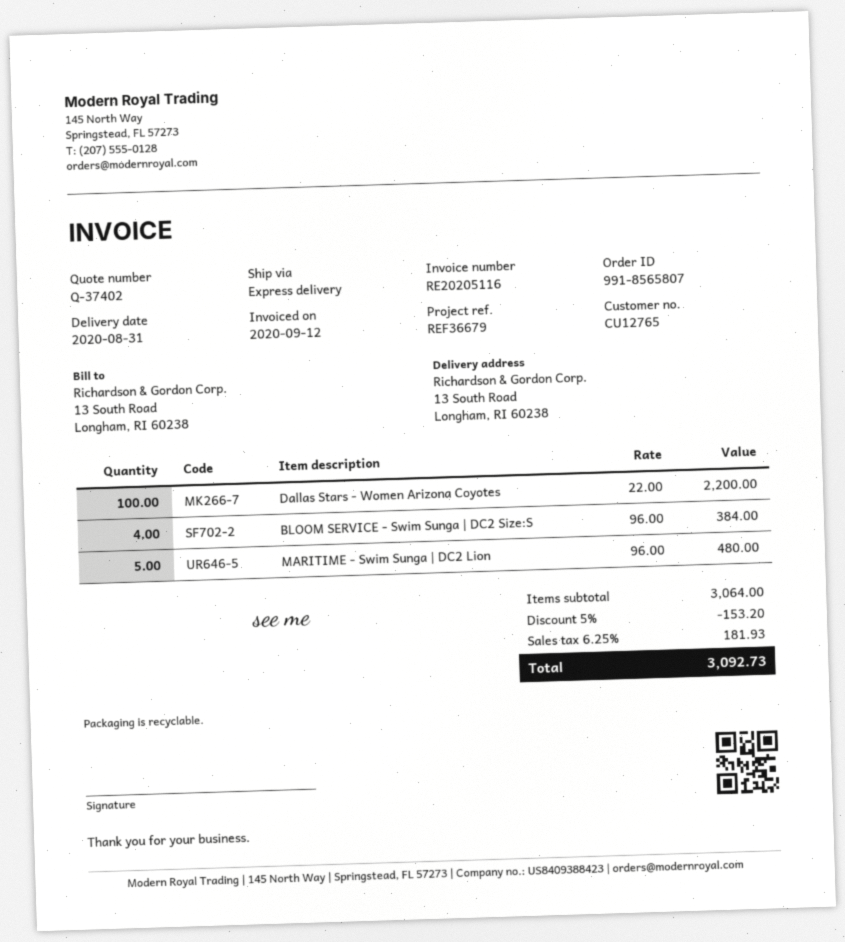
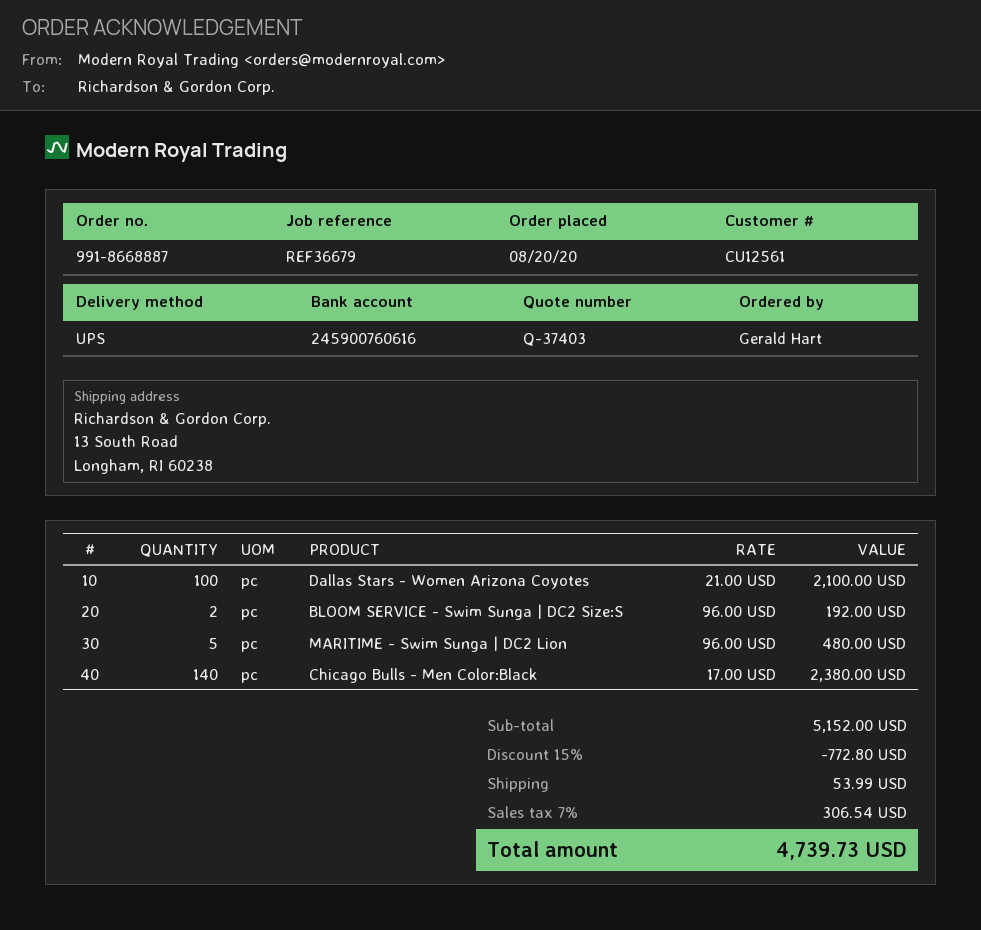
quote number: Q-37402 -> Q-37403
order number: 991-8565807 -> 991-8668887
customer number: CU12765 -> CU12561
shipping method: express -> UPS
Dallas Stars - Women Arizona Coyotes: 100 x 22.00 = 2200.00 -> 100 x 21.00 = 2100.00
BLOOM SERVICE - Swim Sunga | DC2 Size:S: 4 x 96.00 = 384.00 -> 2 x 96.00 = 192.00
Chicago Bulls - Men Color:Black: none -> 140 x 17.00 = 2380.00
subtotal: 3064.00 -> 5152.00
discount: 5% = 153.20 -> 15% = 772.80
shipping: none -> 53.99
tax: 6.25% = 181.93 -> 7% = 306.54
total: 3092.73 -> 4739.73

